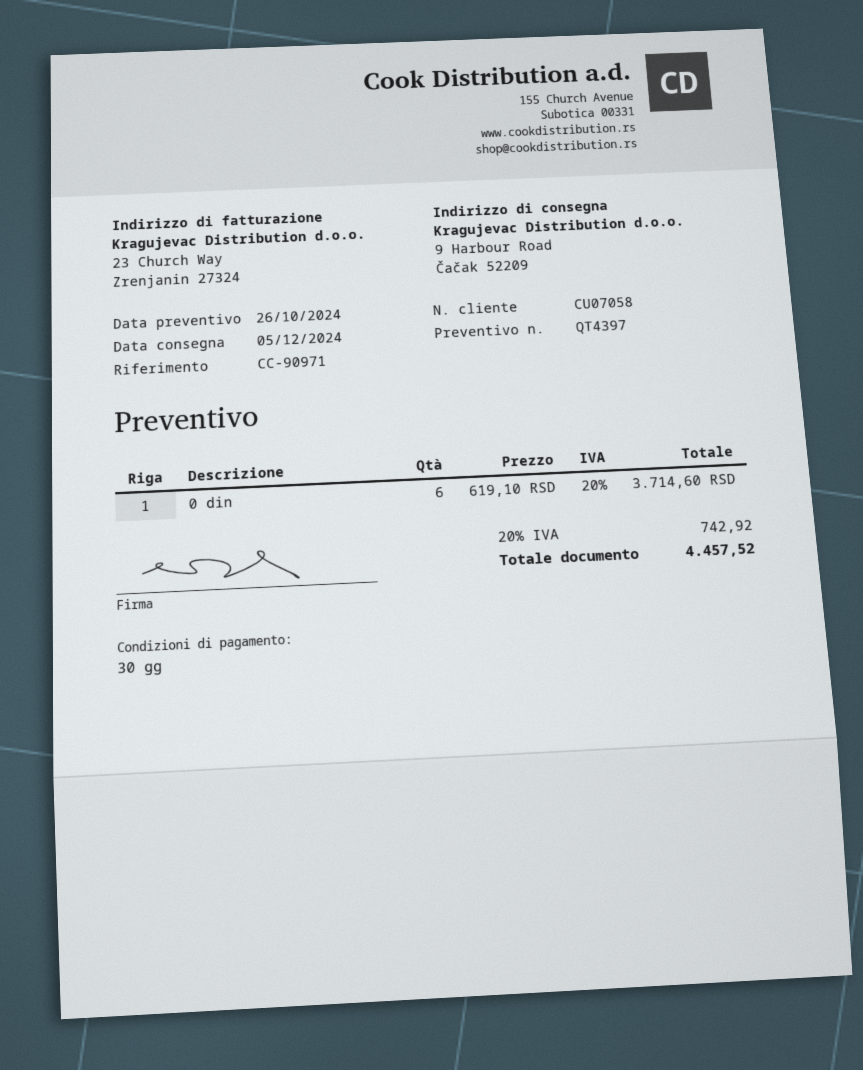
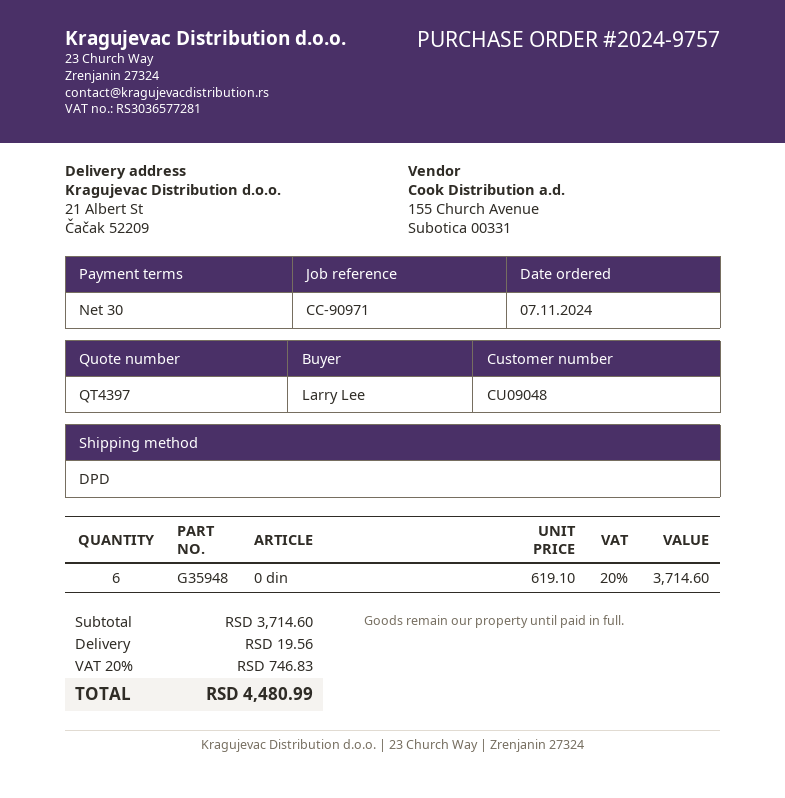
customer number: CU07058 -> CU09048
ship to: 9 Harbour Road, Čačak 52209 -> 21 Albert St, Čačak 52209
shipping: none -> 19.56
tax: 20% = 742.92 -> 20% = 746.83
total: 4457.52 -> 4480.99

